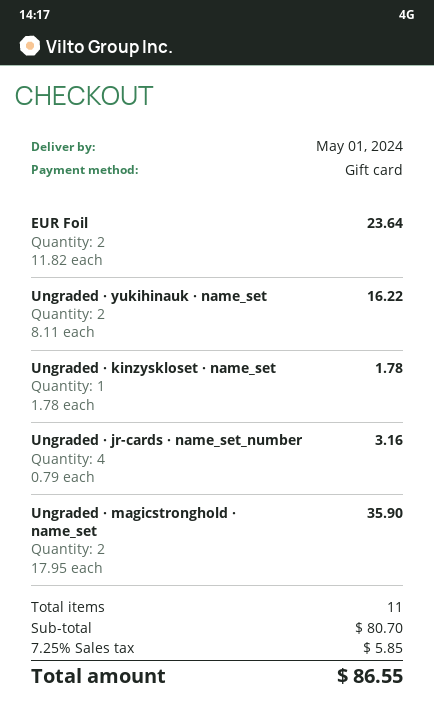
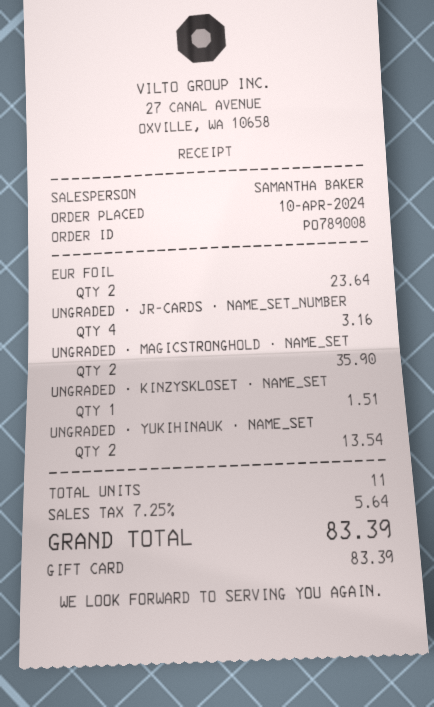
Ungraded · yukihinauk · name_set: 2 for 16.22 -> 2 for 13.54
Ungraded · kinzyskloset · name_set: 1 for 1.78 -> 1 for 1.51
tax: 7.25% = 5.85 -> 7.25% = 5.64
total: 86.55 -> 83.39

